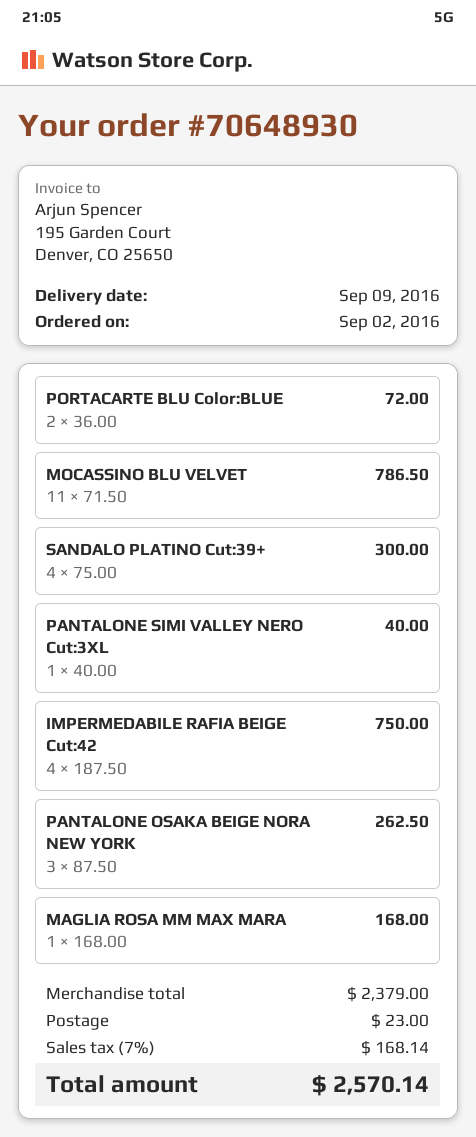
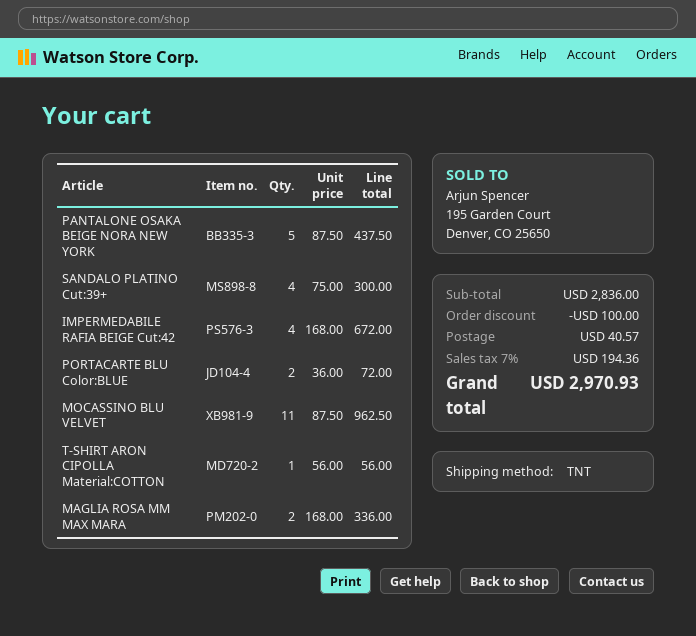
MOCASSINO BLU VELVET: 11 x 71.50 = 786.50 -> 11 x 87.50 = 962.50
PANTALONE SIMI VALLEY NERO Cut:3XL: 1 x 40.00 = 40.00 -> none
IMPERMEDABILE RAFIA BEIGE Cut:42: 4 x 187.50 = 750.00 -> 4 x 168.00 = 672.00
PANTALONE OSAKA BEIGE NORA NEW YORK: 3 x 87.50 = 262.50 -> 5 x 87.50 = 437.50
MAGLIA ROSA MM MAX MARA: 1 x 168.00 = 168.00 -> 2 x 168.00 = 336.00
T-SHIRT ARON CIPOLLA Material:COTTON: none -> 1 x 56.00 = 56.00
subtotal: 2379.00 -> 2836.00
discount: none -> 100.00
shipping: 23.00 -> 40.57
tax: 7% = 168.14 -> 7% = 194.36
total: 2570.14 -> 2970.93

